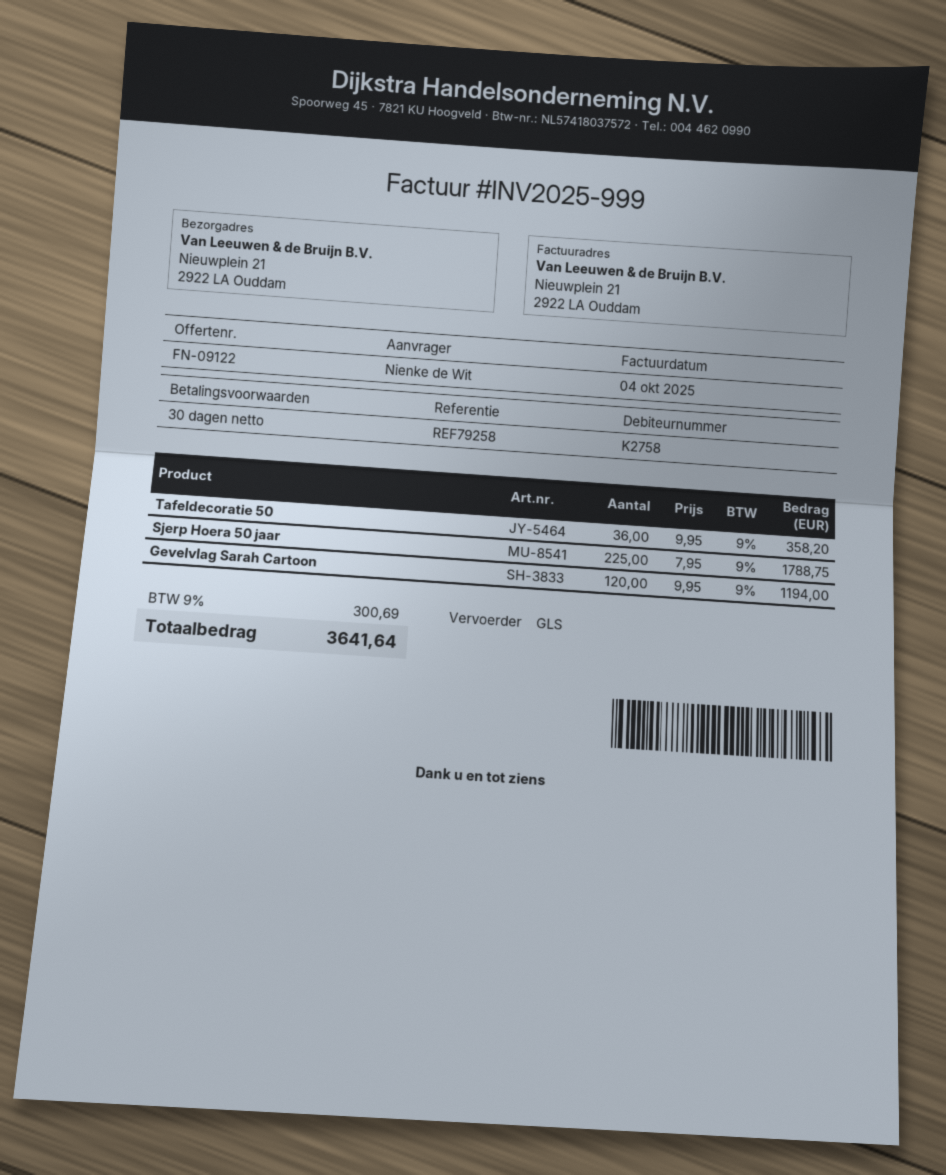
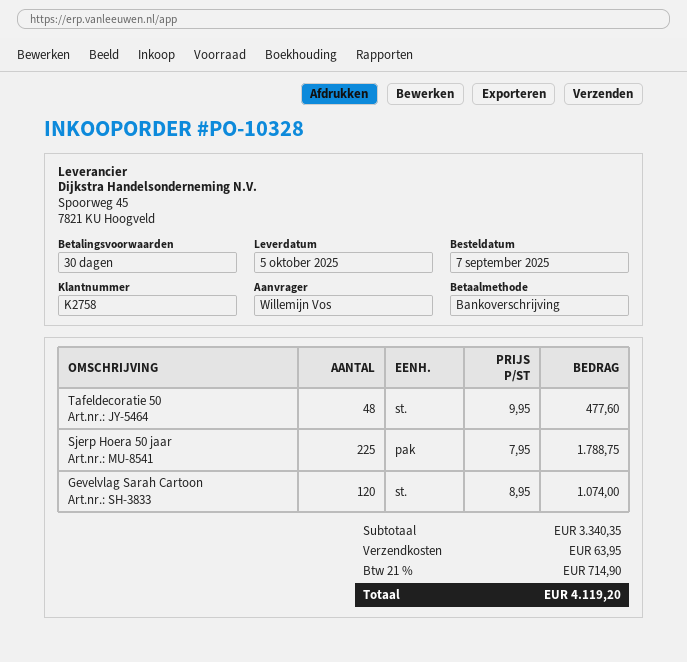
ordered by: Nienke de Wit -> Willemijn Vos
Tafeldecoratie 50: 36 x 9.95 = 358.20 -> 48 x 9.95 = 477.60
Gevelvlag Sarah Cartoon: 120 x 9.95 = 1194.00 -> 120 x 8.95 = 1074.00
shipping: none -> 63.95
tax: 9% = 300.69 -> 21% = 714.90
total: 3641.64 -> 4119.20

